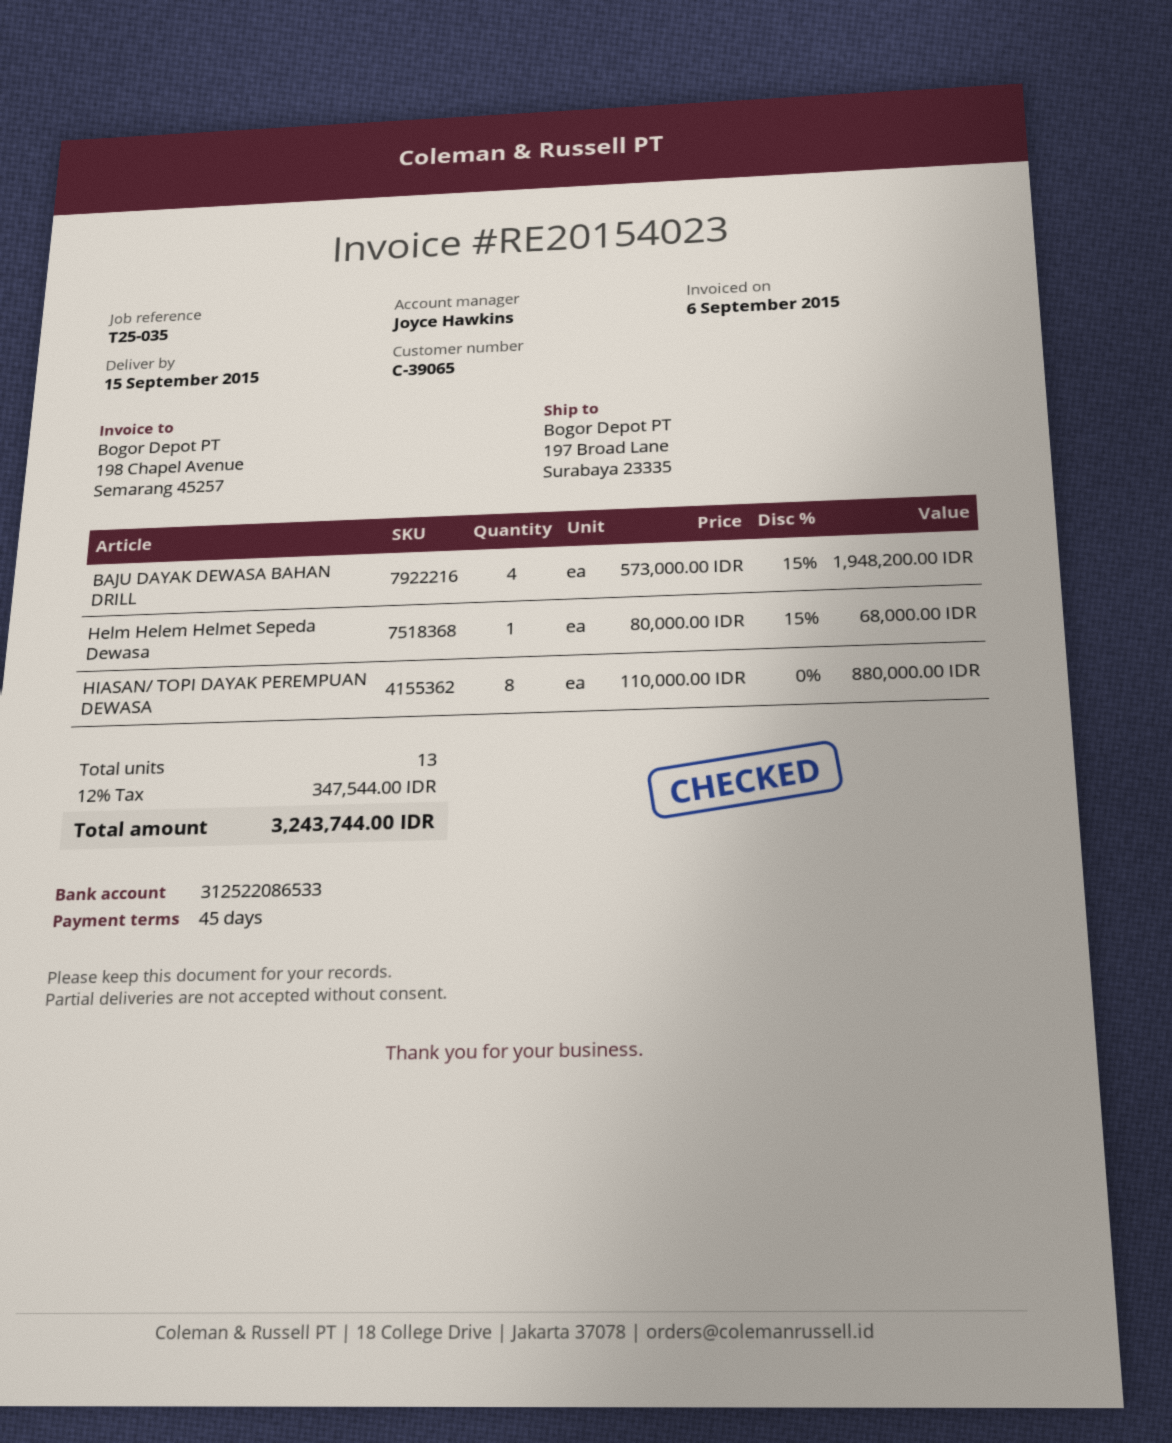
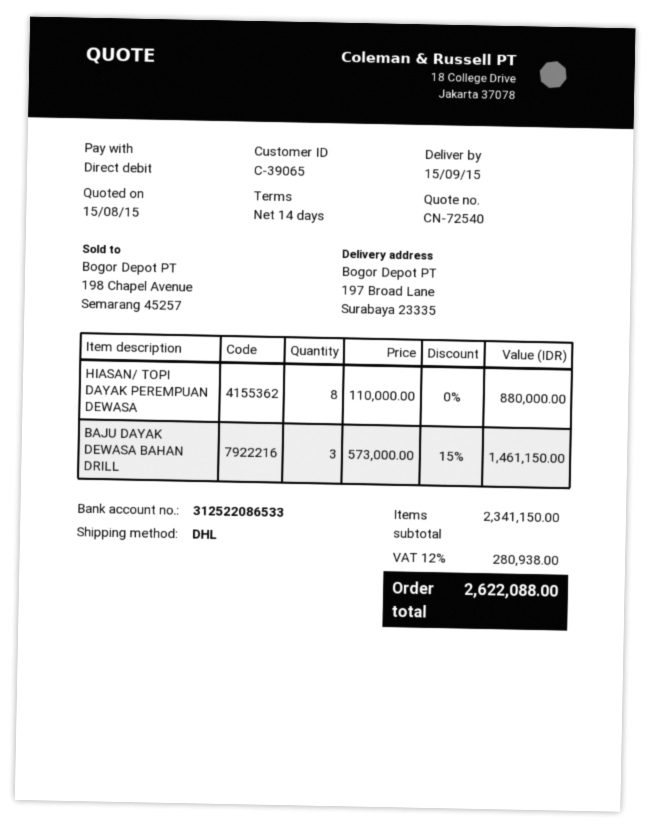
payment terms: 45 days -> 14 days
BAJU DAYAK DEWASA BAHAN DRILL: 4 x 573000.00 - 15% = 1948200.00 -> 3 x 573000.00 - 15% = 1461150.00
Helm Helem Helmet Sepeda Dewasa: 1 x 80000.00 - 15% = 68000.00 -> none
tax: 12% = 347544.00 -> 12% = 280938.00
total: 3243744.00 -> 2622088.00

